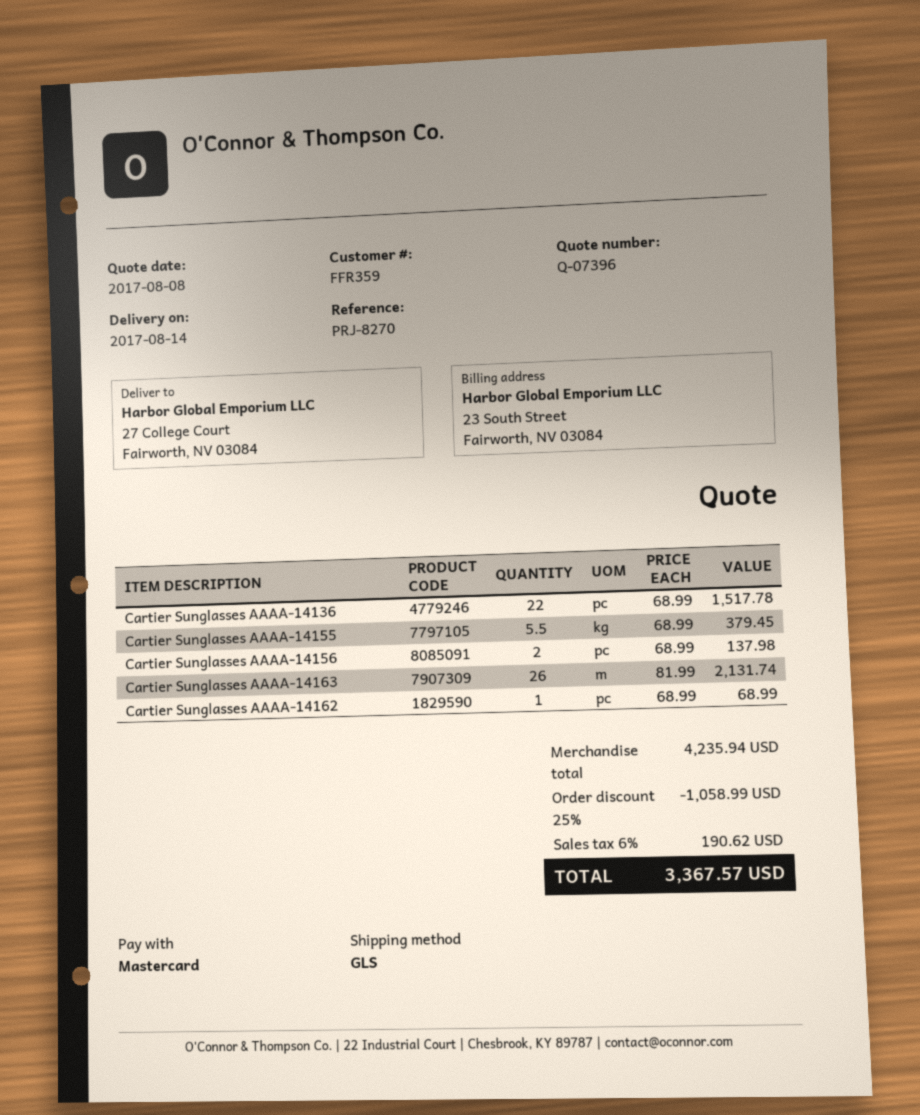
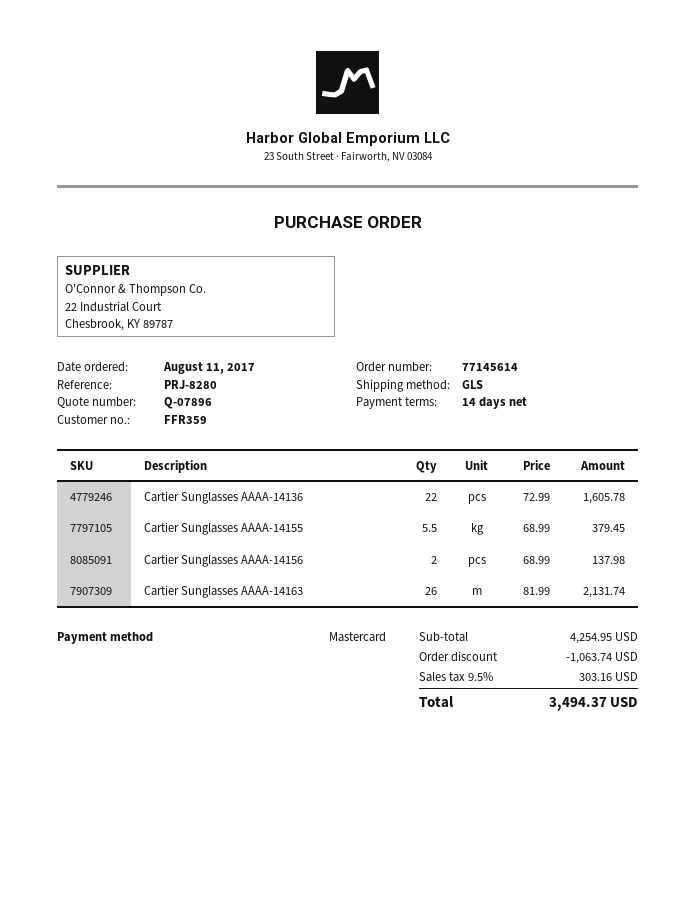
quote number: Q-07396 -> Q-07896
reference: PRJ-8270 -> PRJ-8280
Cartier Sunglasses AAAA-14136: 22 x 68.99 = 1517.78 -> 22 x 72.99 = 1605.78
Cartier Sunglasses AAAA-14162: 1 x 68.99 = 68.99 -> none
subtotal: 4235.94 -> 4254.95
discount: 1058.99 -> 1063.74
tax: 6% = 190.62 -> 9.5% = 303.16
total: 3367.57 -> 3494.37

